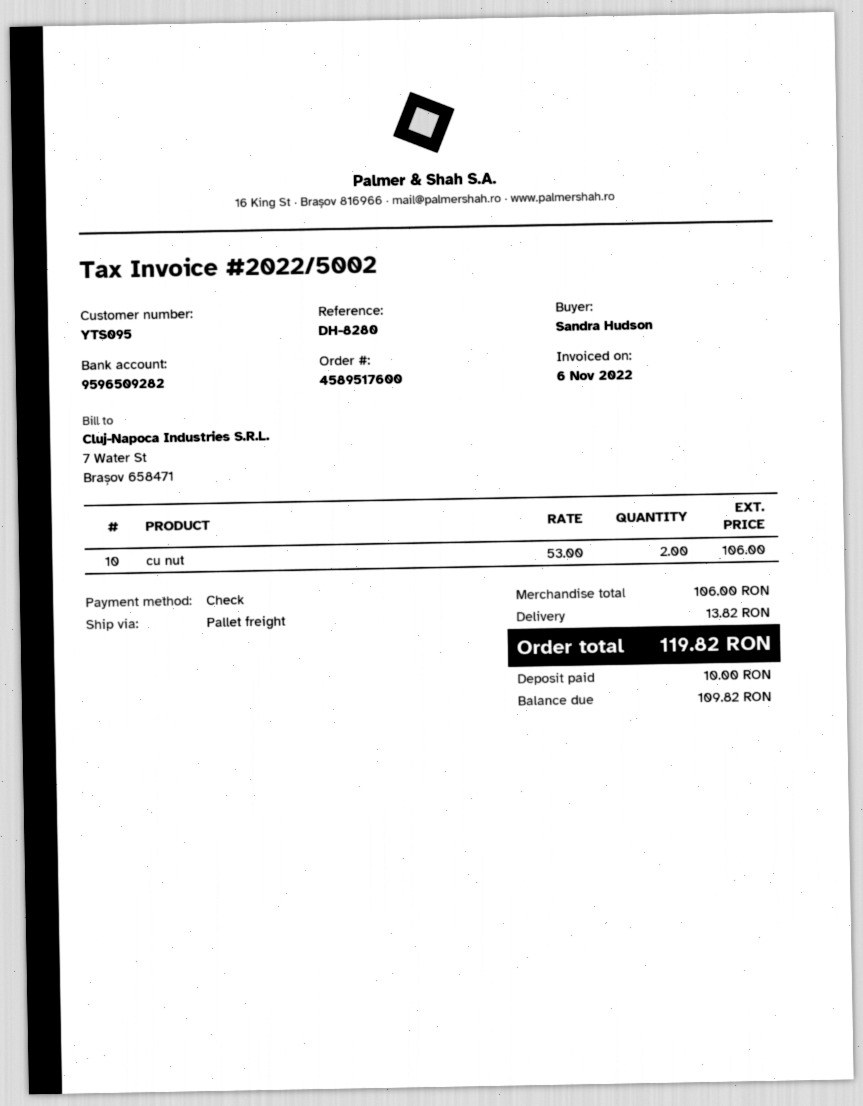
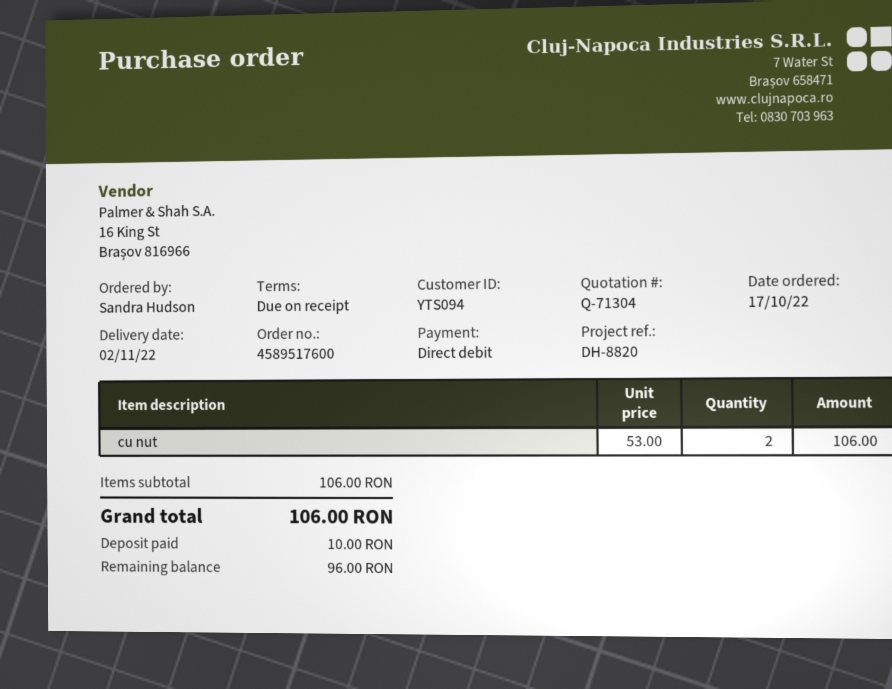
customer number: YTS095 -> YTS094
reference: DH-8280 -> DH-8820
payment method: cheque -> direct debit
shipping: 13.82 -> none
total: 119.82 -> 106.00
balance: 109.82 -> 96.00

